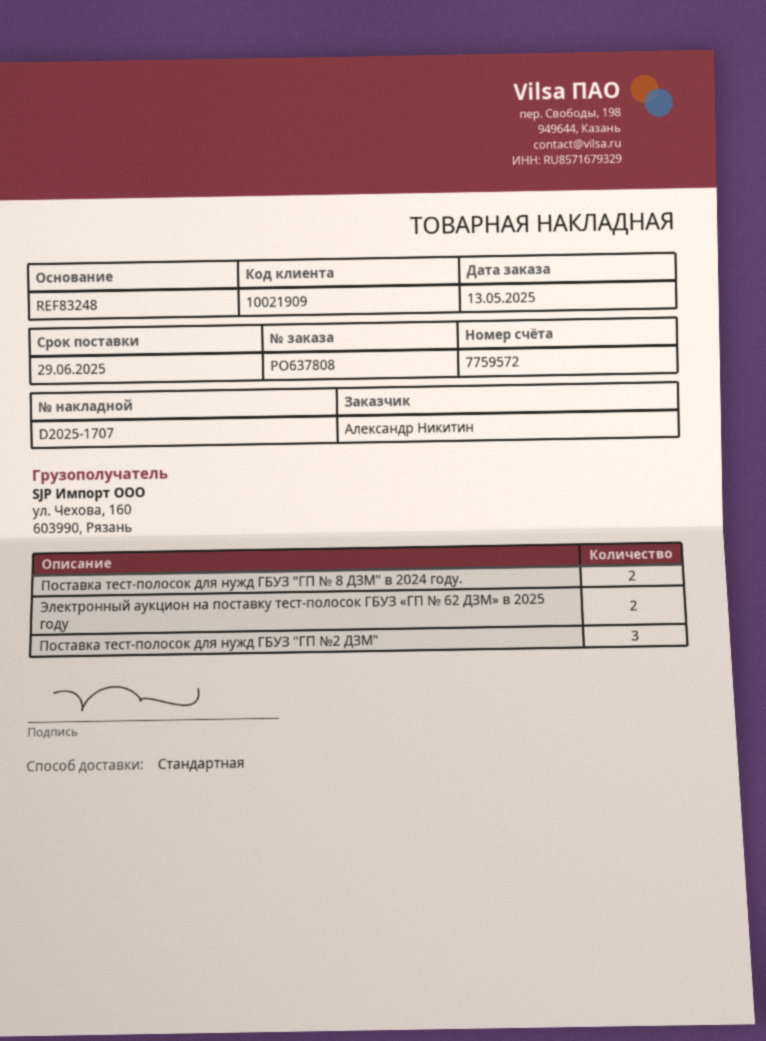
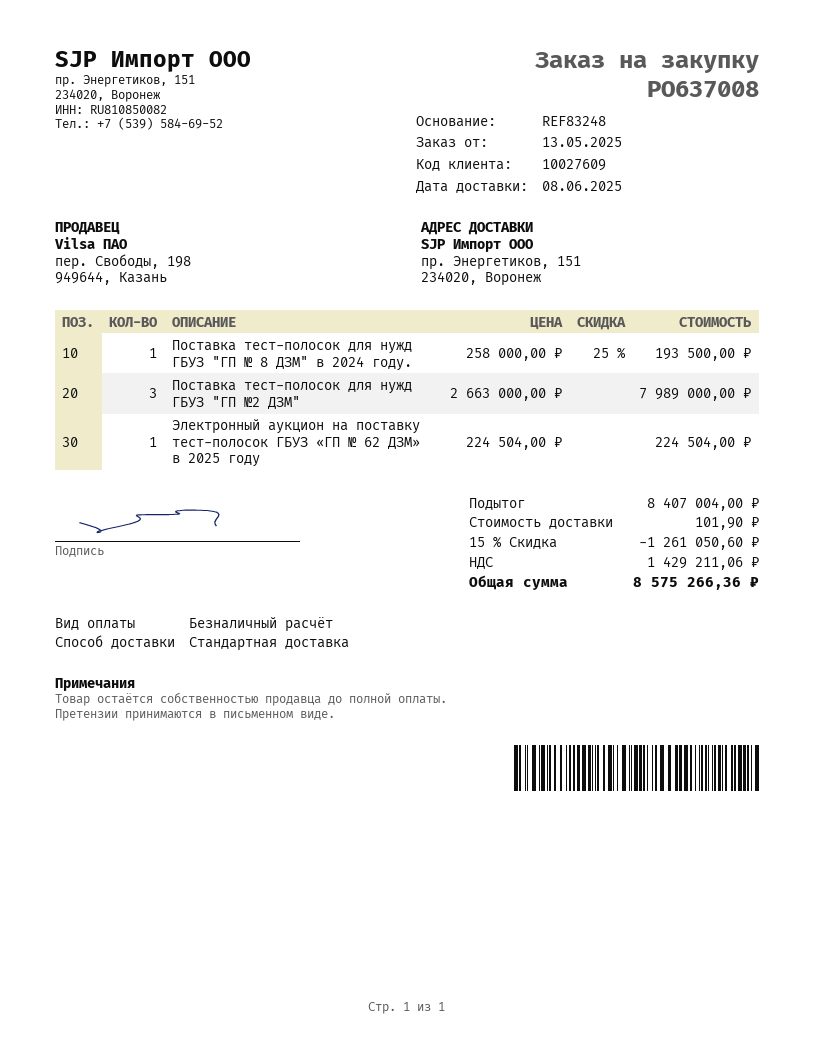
order number: PO637808 -> PO637008
delivery date: 2025-06-29 -> 2025-06-08
customer number: 10021909 -> 10027609
ship to: ул. Чехова, 160, 603990, Рязань -> пр. Энергетиков, 151, 234020, Воронеж
Поставка тест-полосок для нужд ГБУЗ "ГП № 8 ДЗМ" в 2024 году.: 2 -> 1
Электронный аукцион на поставку тест-полосок ГБУЗ «ГП № 62 ДЗМ» в 2025 году: 2 -> 1

